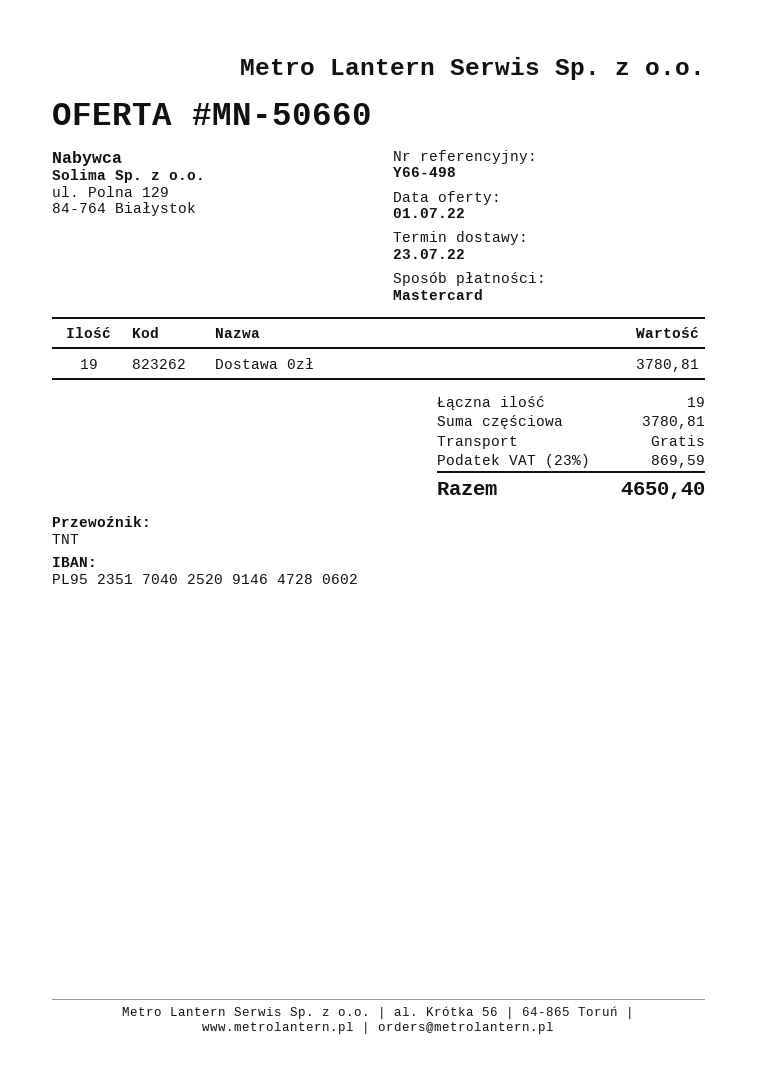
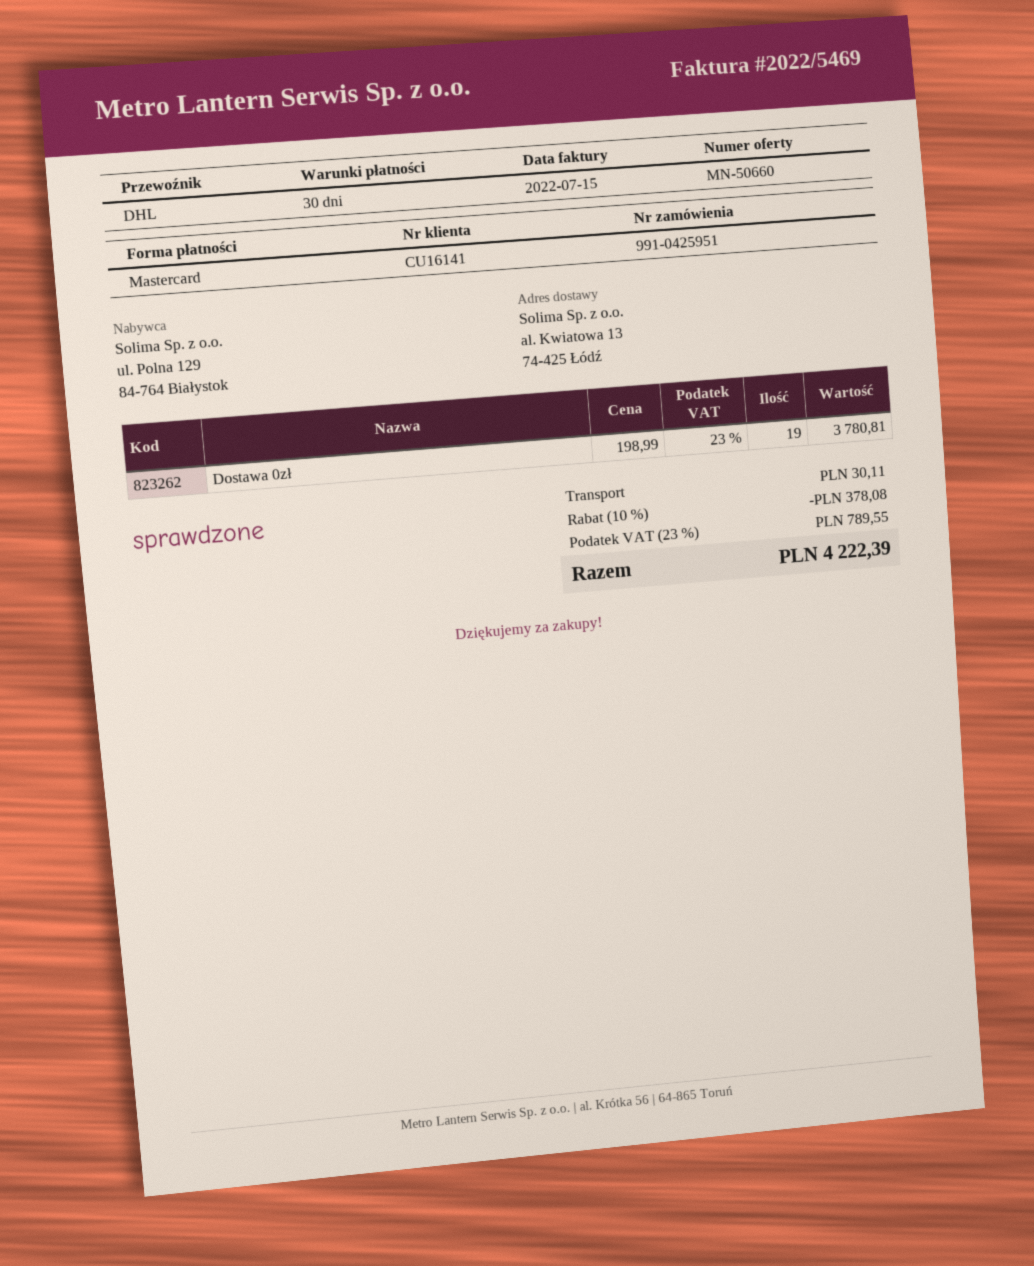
shipping method: TNT -> DHL
discount: none -> 10% = 378.08
shipping: 0.00 -> 30.11
tax: 23% = 869.59 -> 23% = 789.55
total: 4650.40 -> 4222.39

